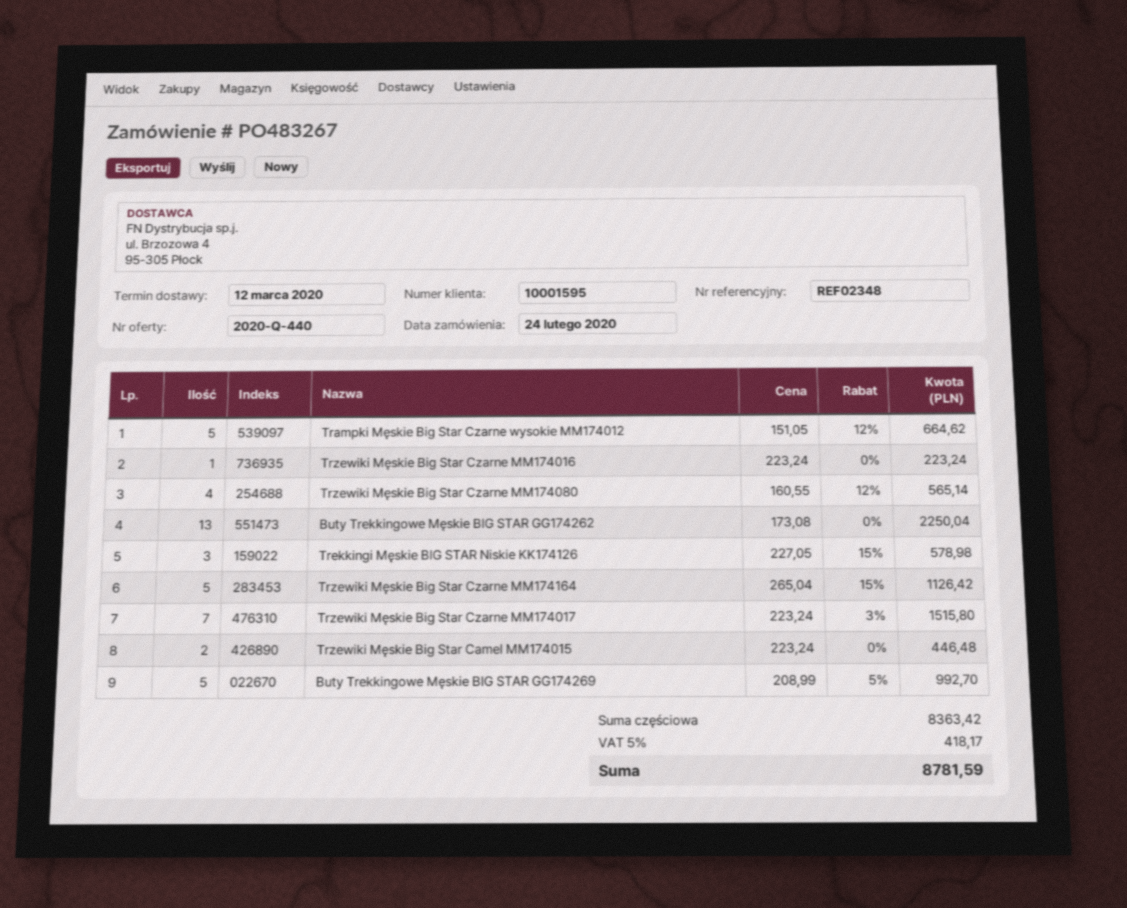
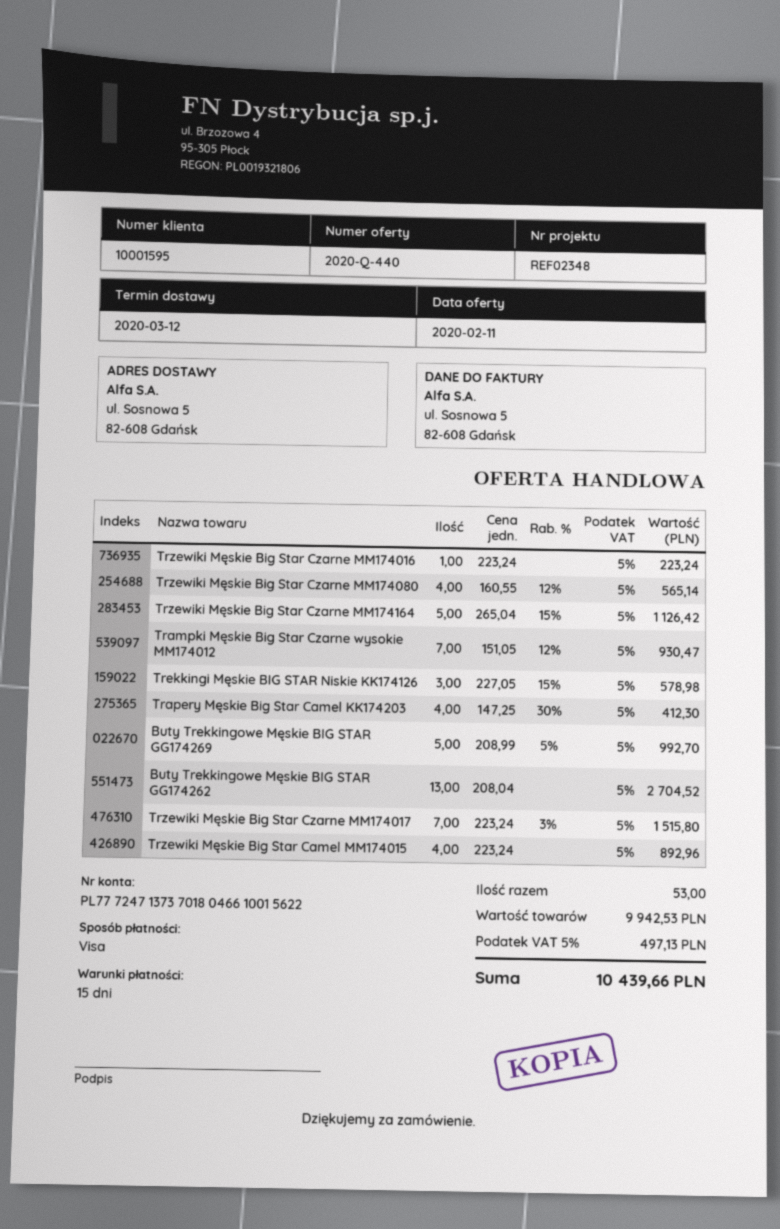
Trampki Męskie Big Star Czarne wysokie MM174012: 5 x 151.05 - 12% = 664.62 -> 7 x 151.05 - 12% = 930.47
Buty Trekkingowe Męskie BIG STAR GG174262: 13 x 173.08 = 2250.04 -> 13 x 208.04 = 2704.52
Trzewiki Męskie Big Star Camel MM174015: 2 x 223.24 = 446.48 -> 4 x 223.24 = 892.96
Trapery Męskie Big Star Camel KK174203: none -> 4 x 147.25 - 30% = 412.30
subtotal: 8363.42 -> 9942.53
tax: 5% = 418.17 -> 5% = 497.13
total: 8781.59 -> 10439.66

